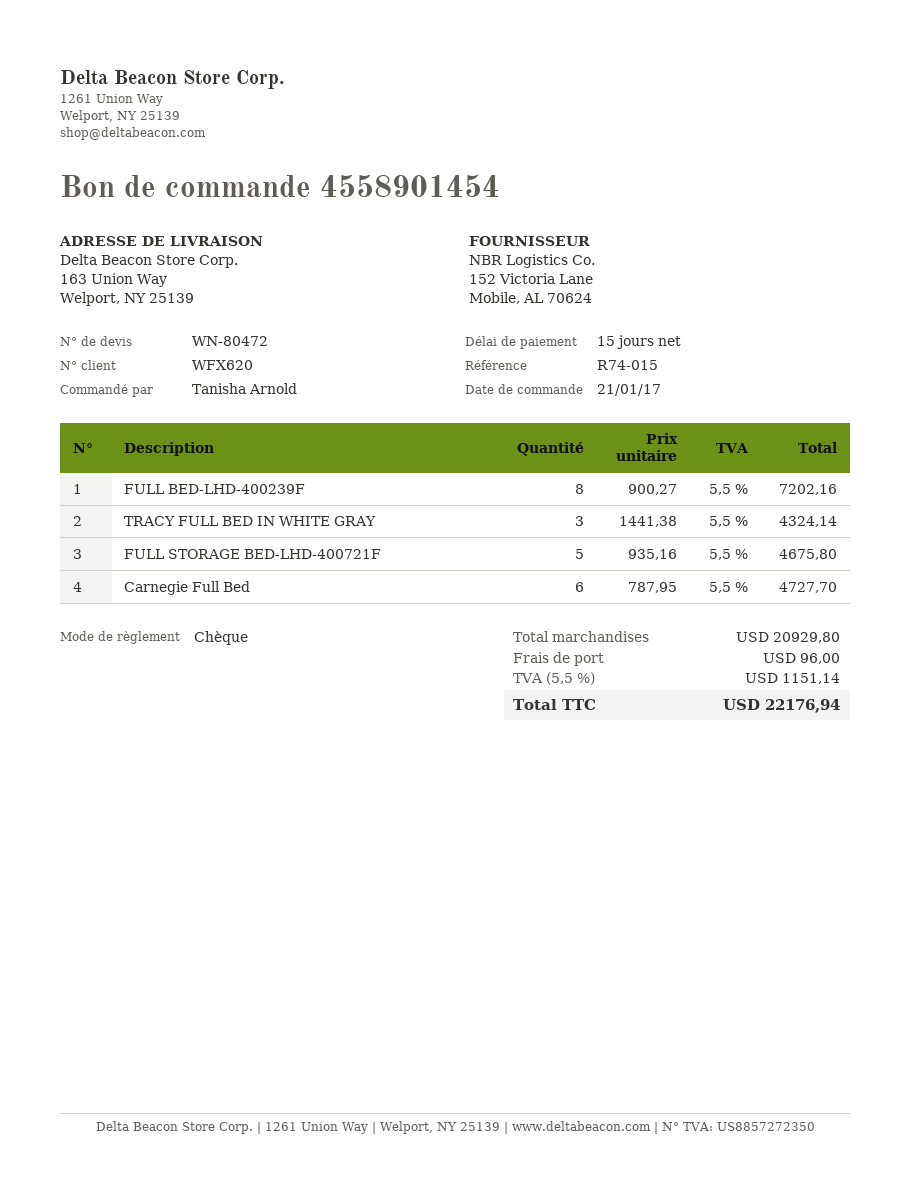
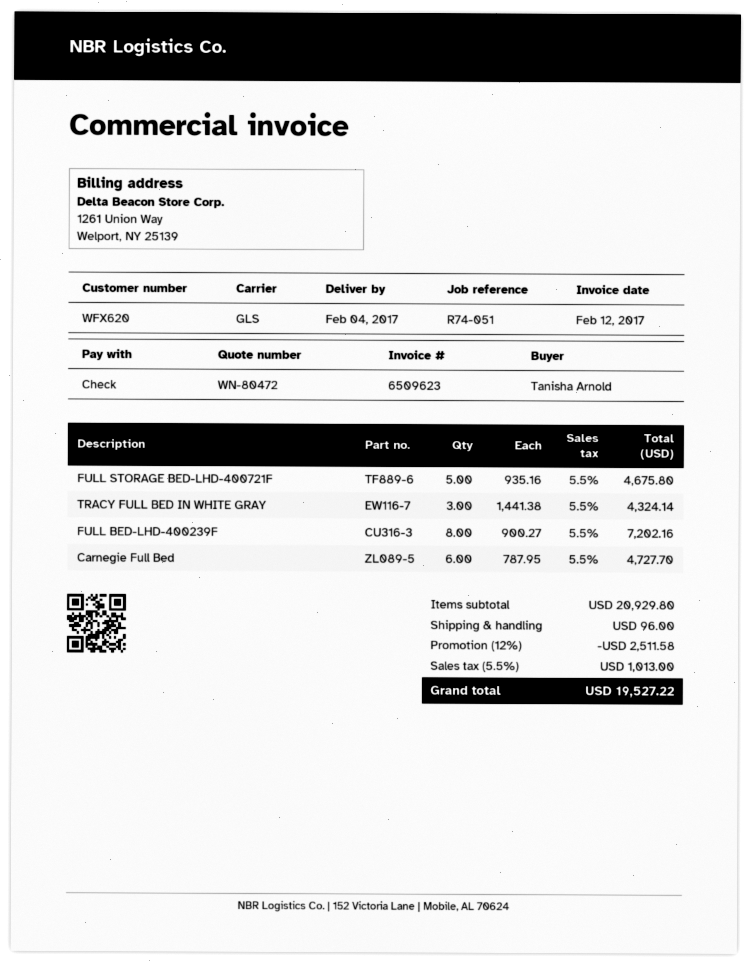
reference: R74-015 -> R74-051
discount: none -> 12% = 2511.58
tax: 5.5% = 1151.14 -> 5.5% = 1013.00
total: 22176.94 -> 19527.22

